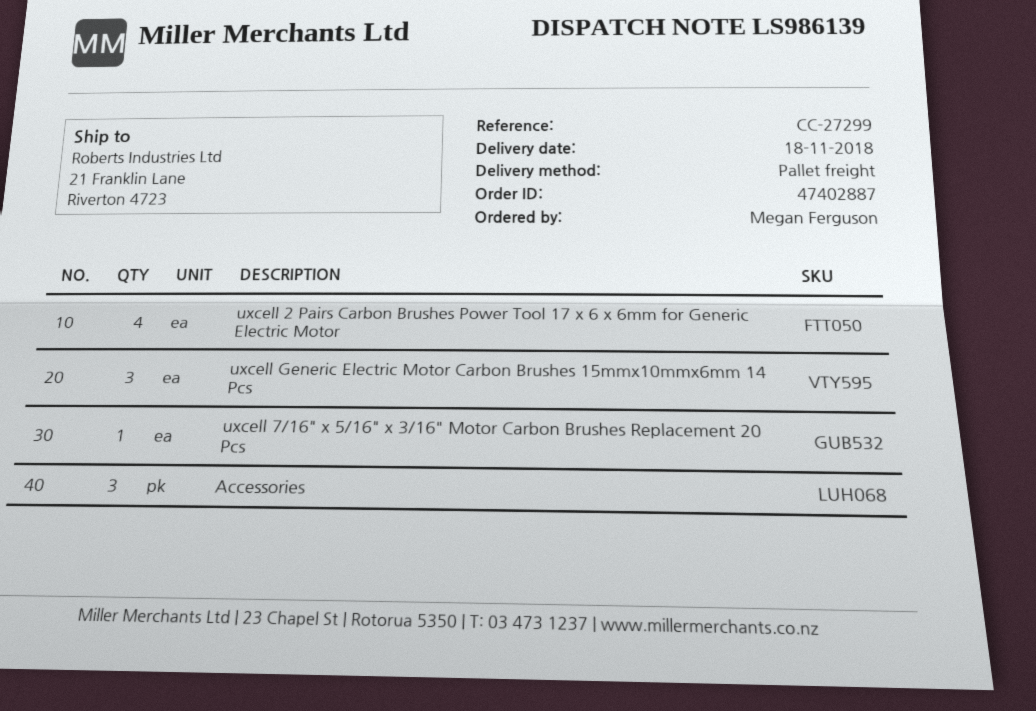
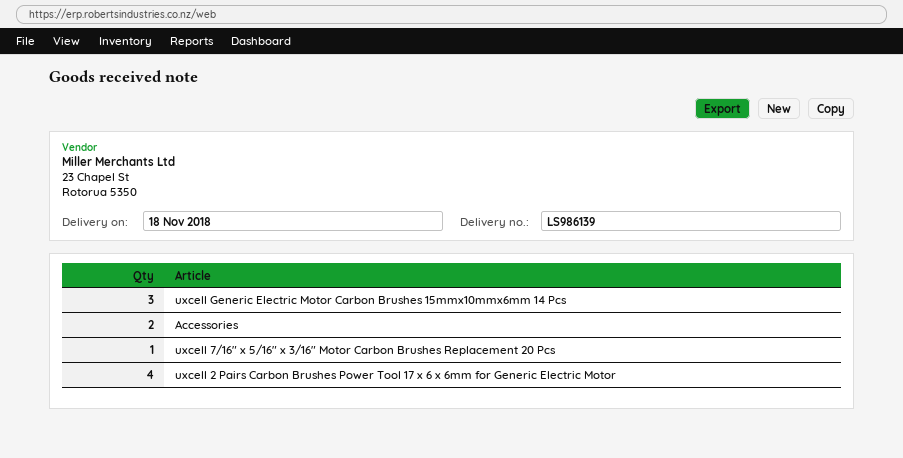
Accessories: 3 -> 2

